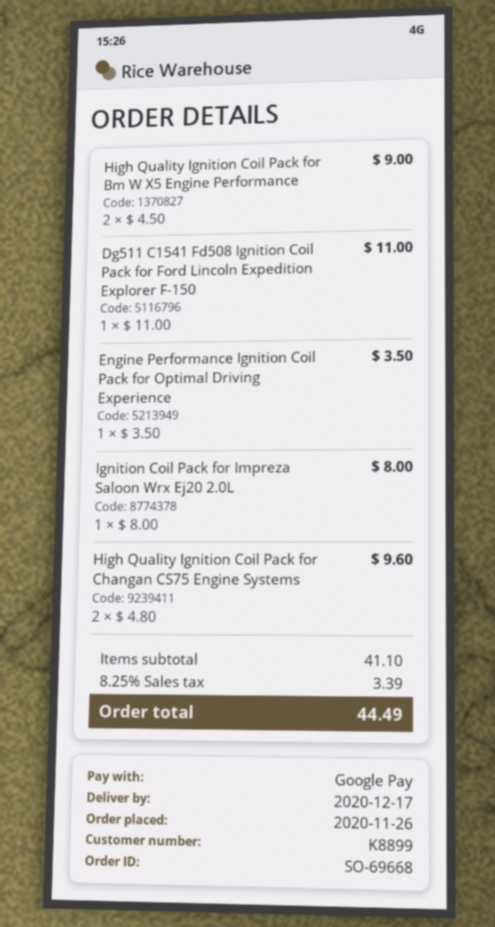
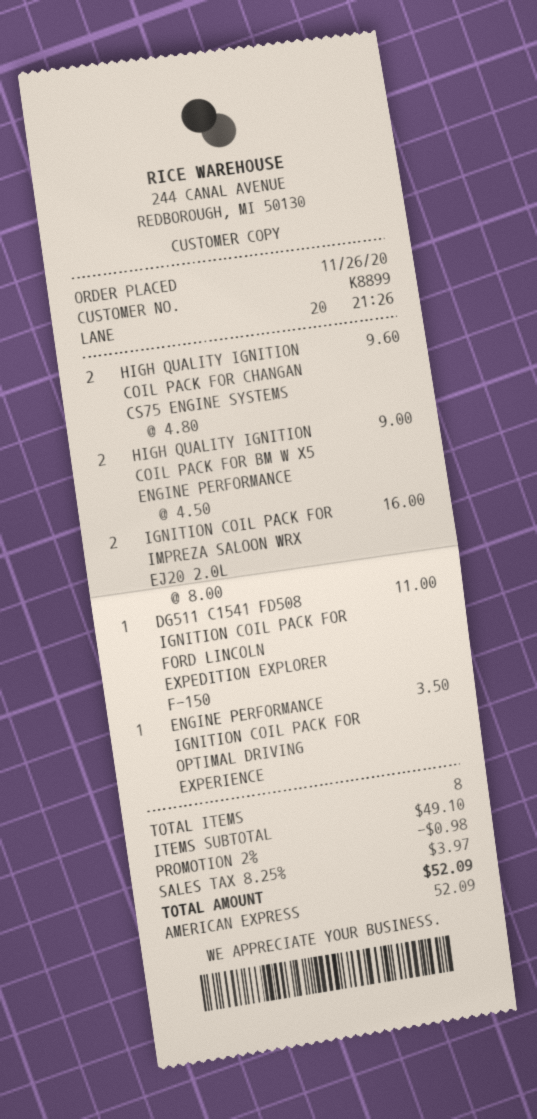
payment method: Google Pay -> American Express
Ignition Coil Pack for Impreza Saloon Wrx Ej20 2.0L: 1 x 8.00 = 8.00 -> 2 x 8.00 = 16.00
subtotal: 41.10 -> 49.10
discount: none -> 2% = 0.98
tax: 8.25% = 3.39 -> 8.25% = 3.97
total: 44.49 -> 52.09

